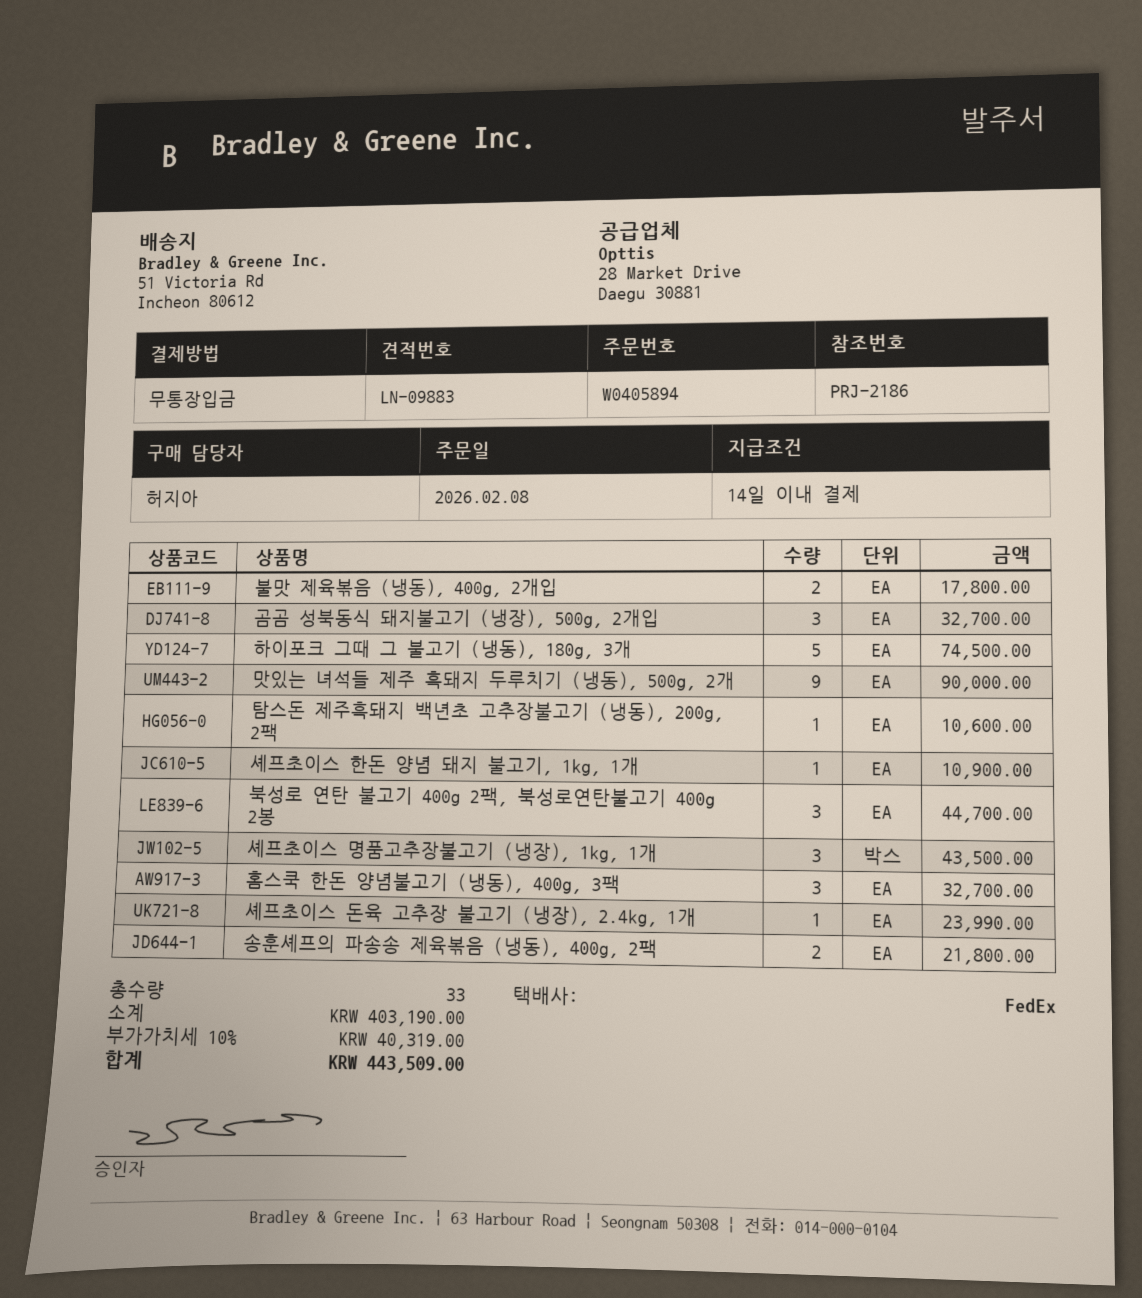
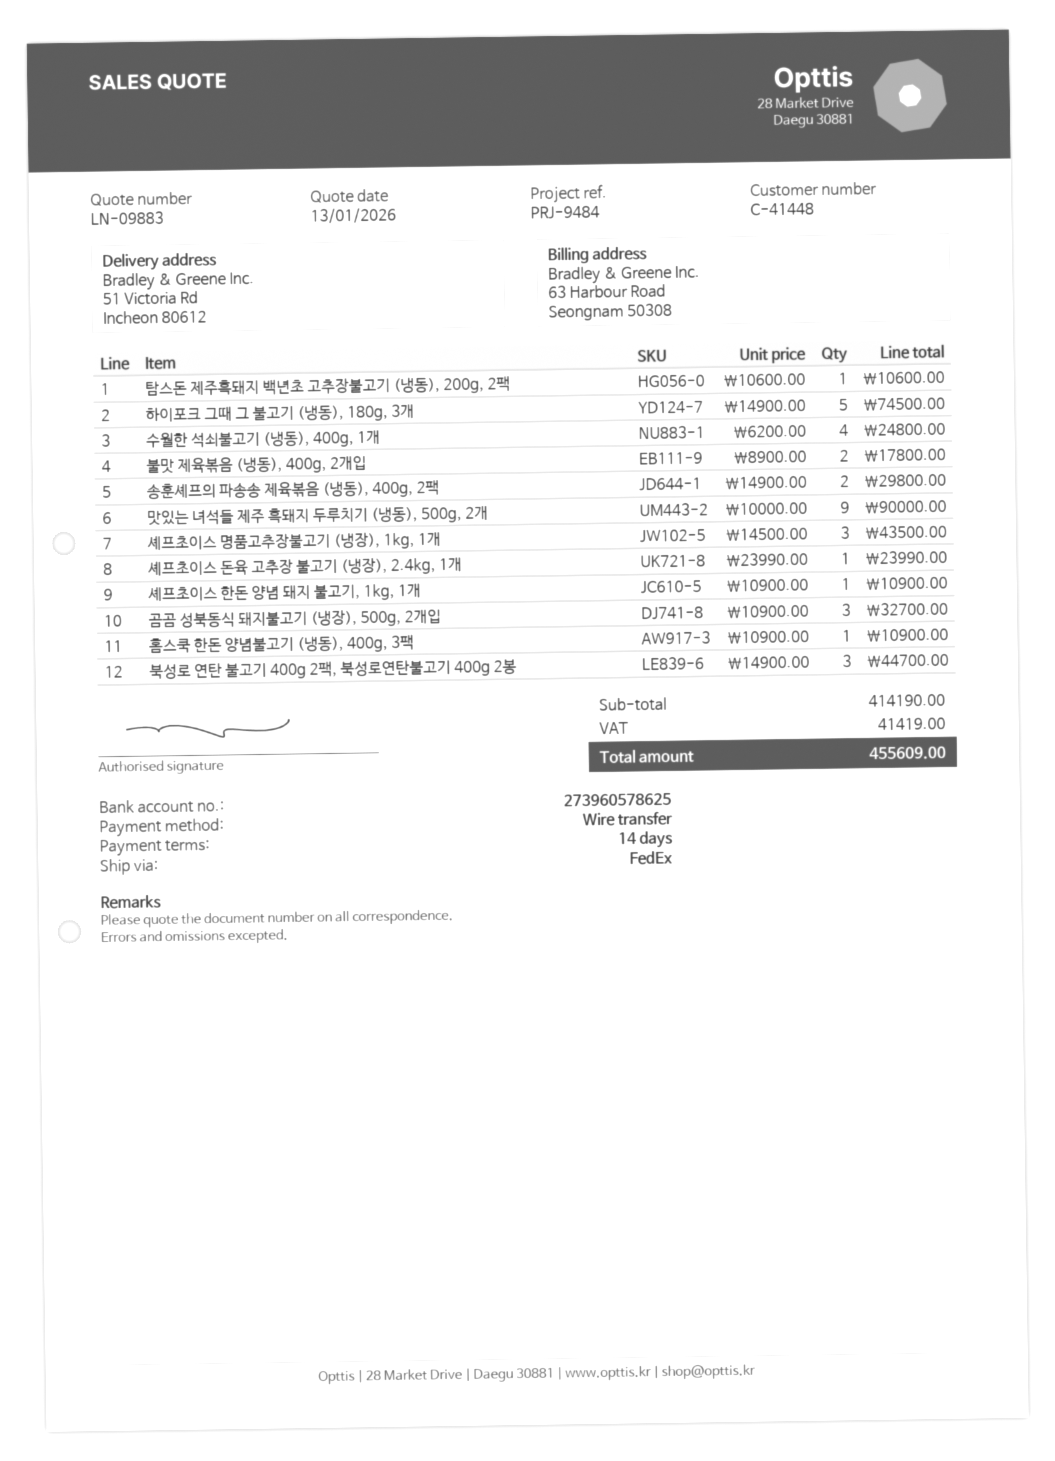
reference: PRJ-2186 -> PRJ-9484
홈스쿡 한돈 양념불고기 (냉동), 400g, 3팩: 3 for 32700.00 -> 1 for 10900.00
송훈셰프의 파송송 제육볶음 (냉동), 400g, 2팩: 2 for 21800.00 -> 2 for 29800.00
수월한 석쇠불고기 (냉동), 400g, 1개: none -> 4 for 24800.00
subtotal: 403190.00 -> 414190.00
tax: 40319.00 -> 41419.00
total: 443509.00 -> 455609.00

